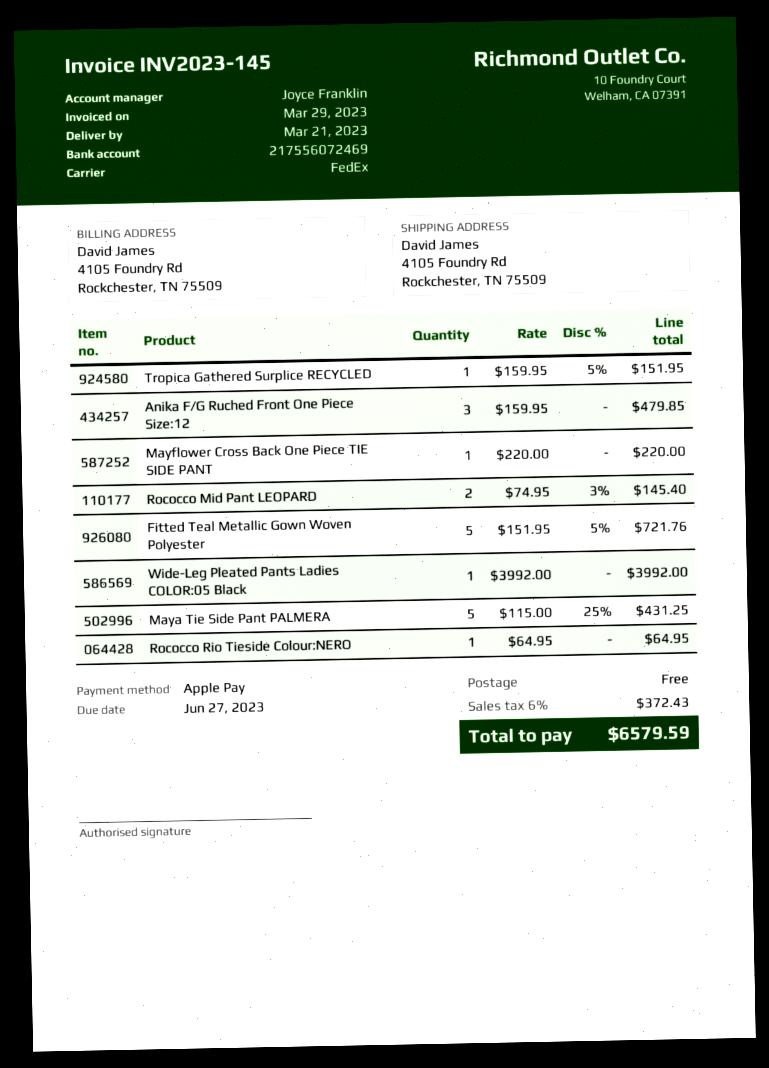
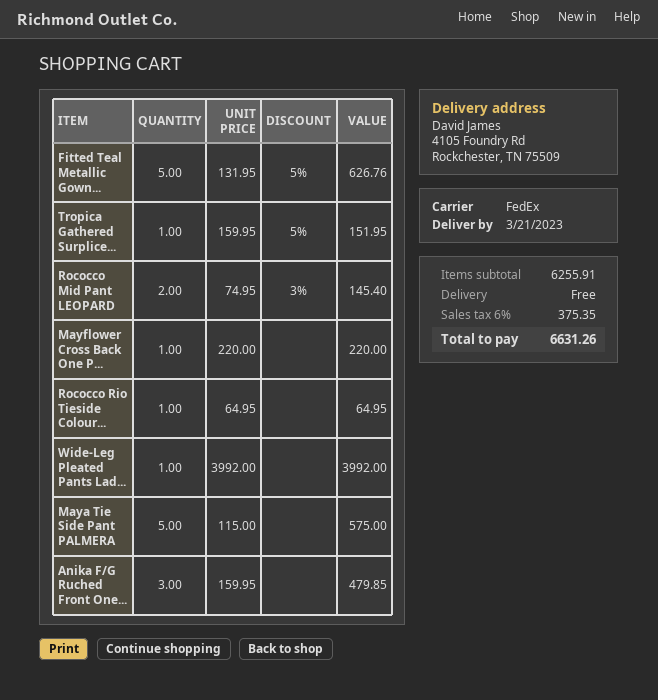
Fitted Teal Metallic Gown Woven Polyester: 5 x 151.95 - 5% = 721.76 -> 5 x 131.95 - 5% = 626.76
Maya Tie Side Pant PALMERA: 5 x 115.00 - 25% = 431.25 -> 5 x 115.00 = 575.00
tax: 6% = 372.43 -> 6% = 375.35
total: 6579.59 -> 6631.26

